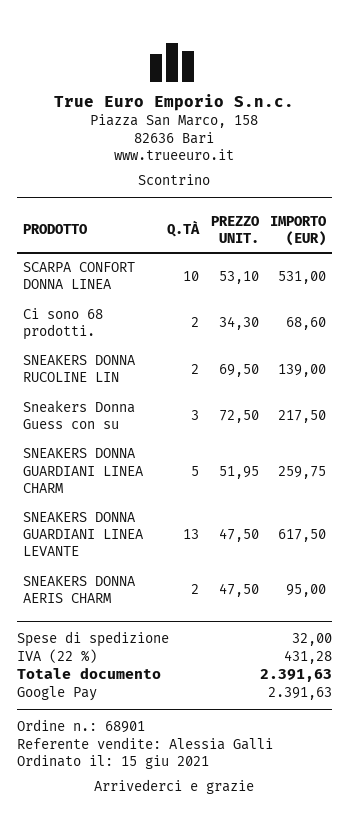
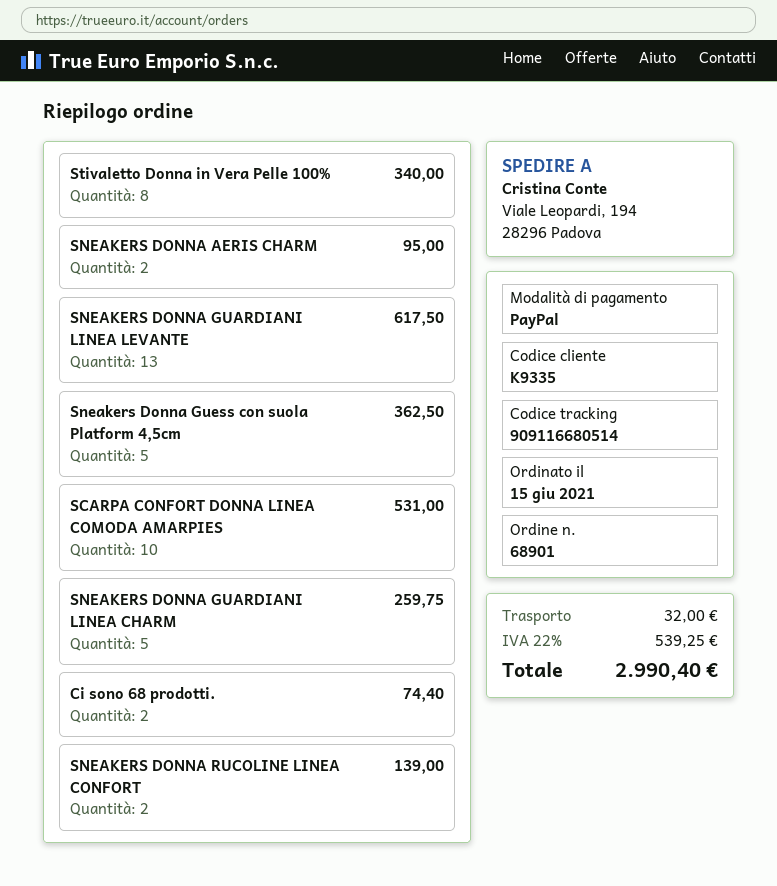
payment method: Google Pay -> PayPal
Ci sono 68 prodotti.: 2 for 68.60 -> 2 for 74.40
Sneakers Donna Guess con su: 3 for 217.50 -> 5 for 362.50
Stivaletto Donna in Vera Pelle 100%: none -> 8 for 340.00
tax: 22% = 431.28 -> 22% = 539.25
total: 2391.63 -> 2990.40

